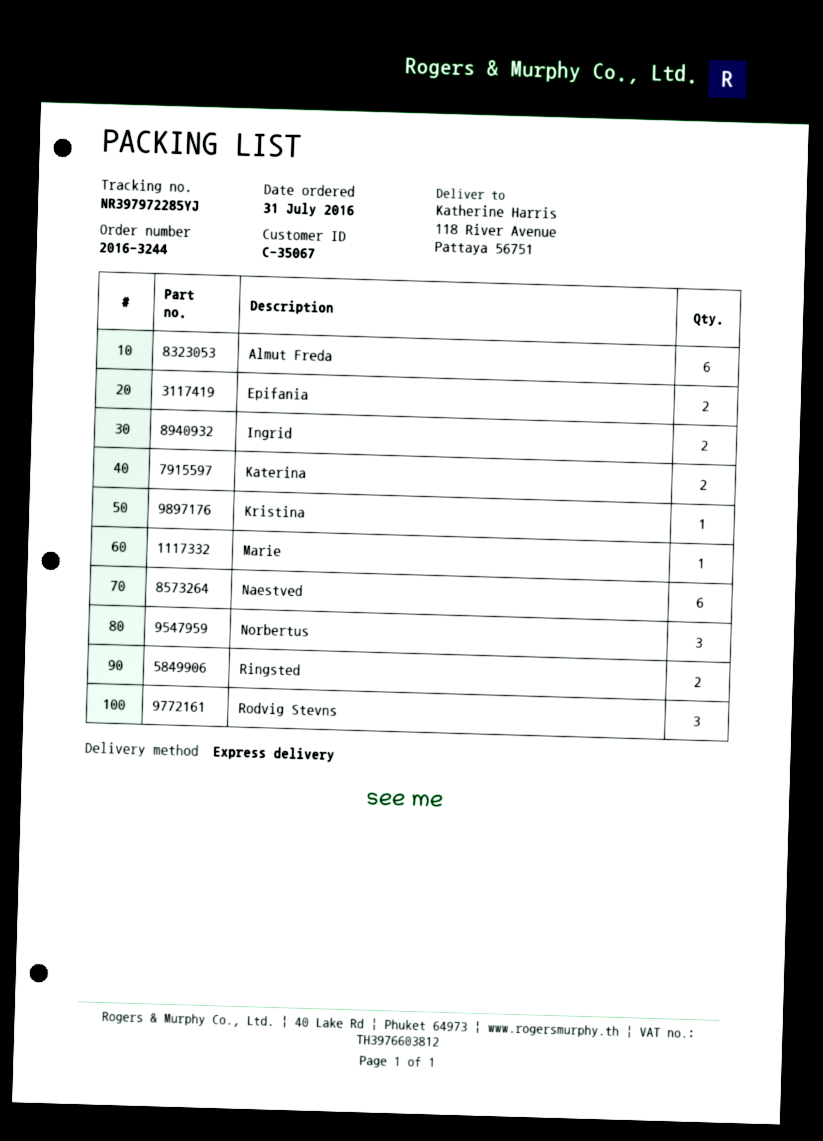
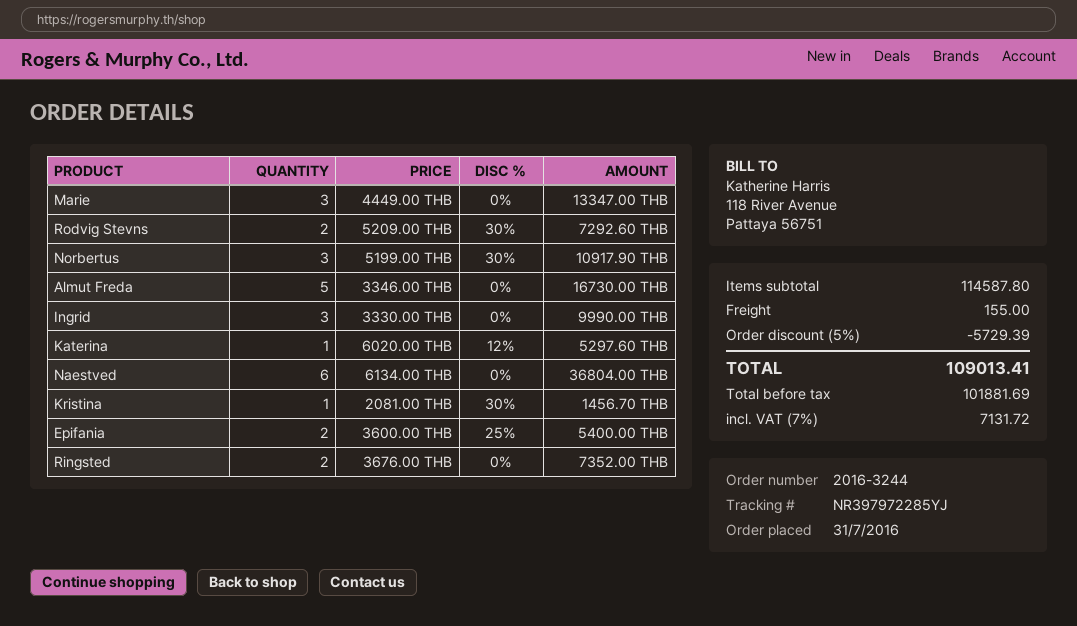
Almut Freda: 6 -> 5
Ingrid: 2 -> 3
Katerina: 2 -> 1
Marie: 1 -> 3
Rodvig Stevns: 3 -> 2

